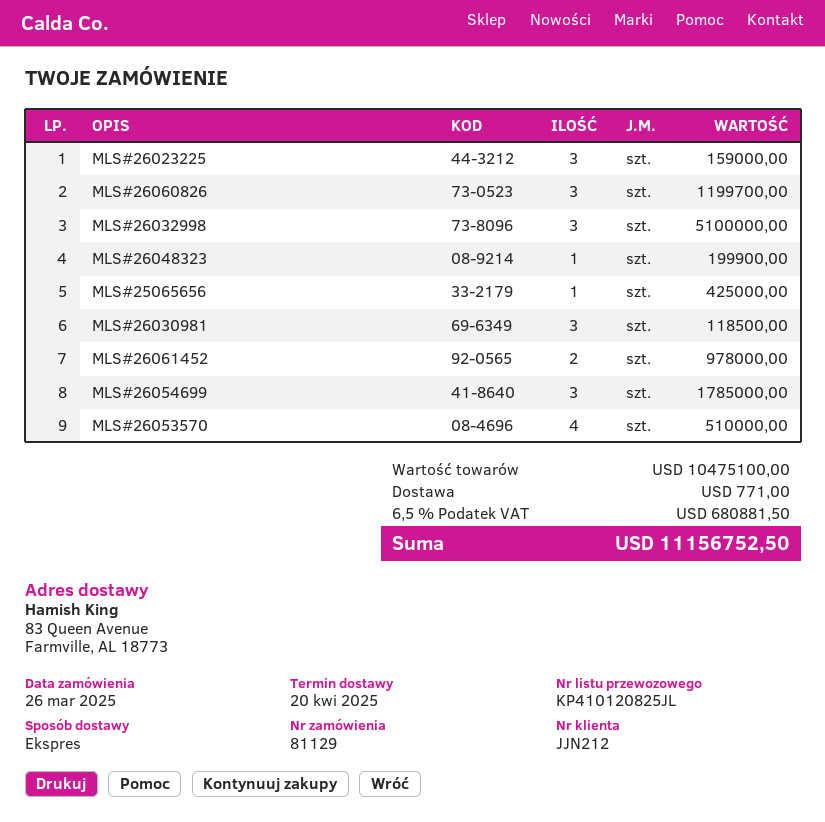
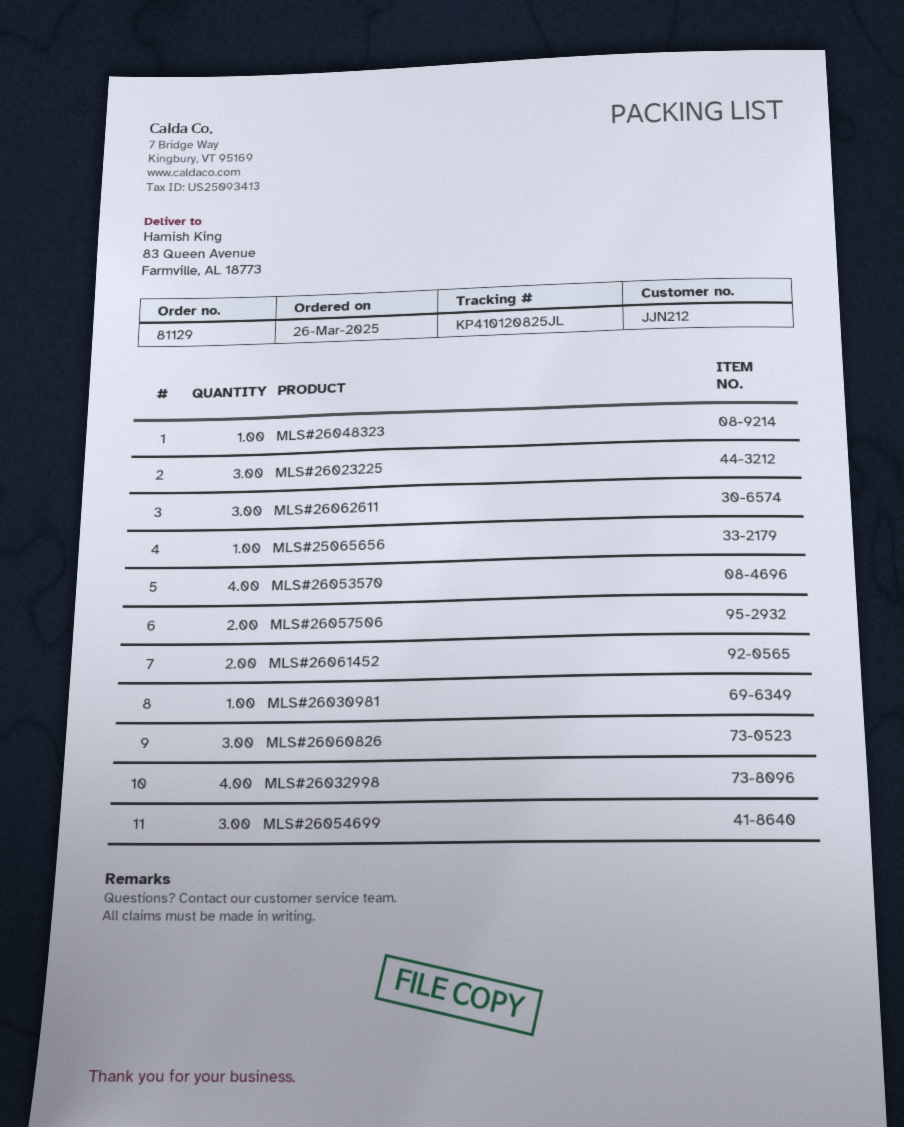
MLS#26032998: 3 -> 4
MLS#26030981: 3 -> 1
MLS#26062611: none -> 3
MLS#26057506: none -> 2

